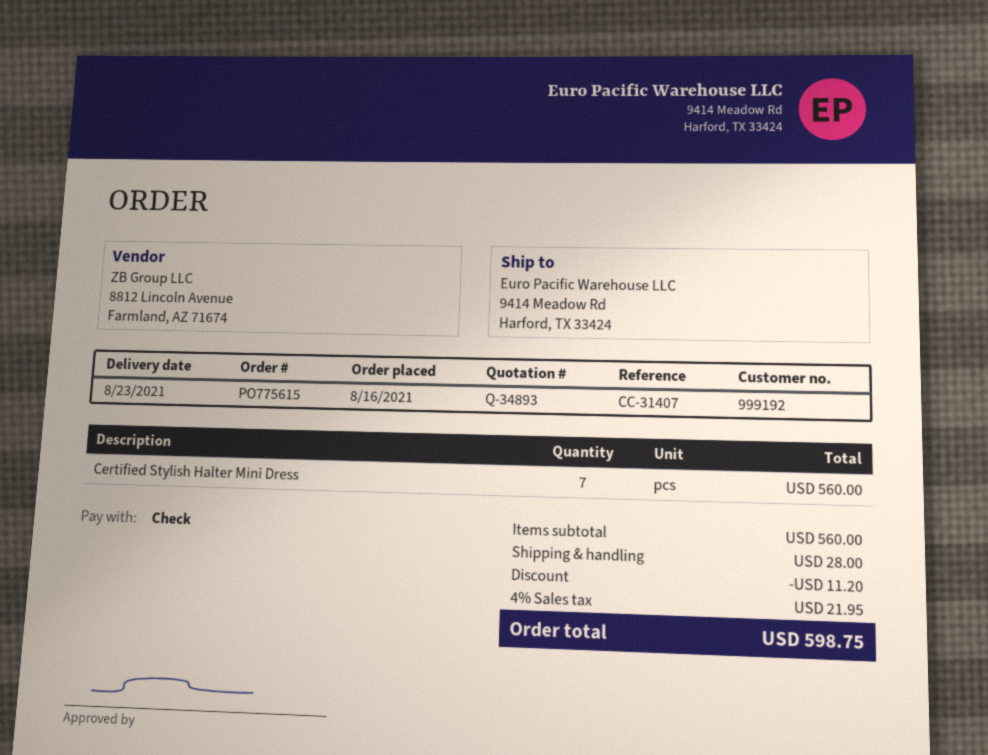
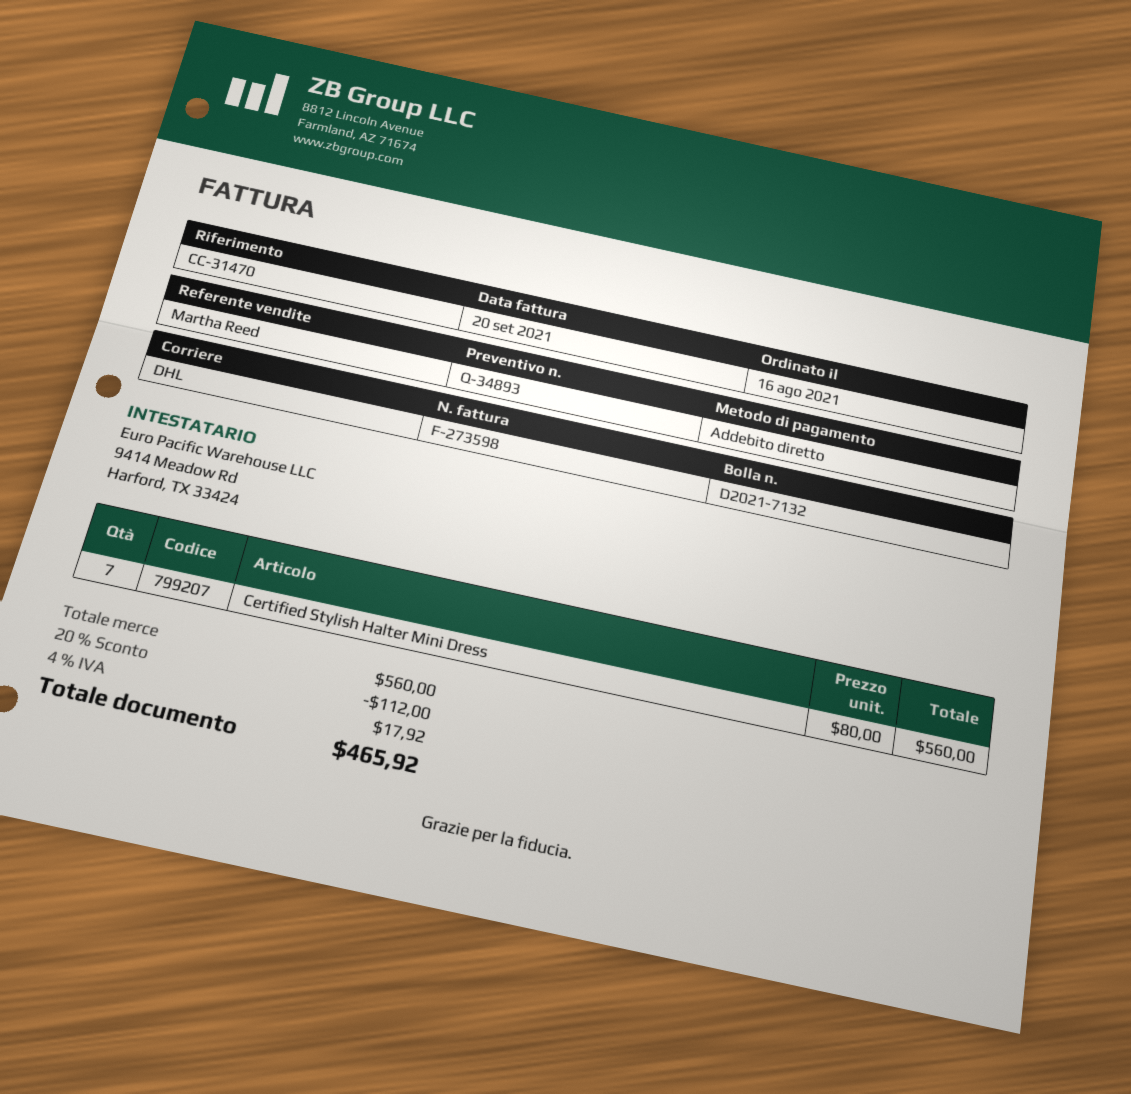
reference: CC-31407 -> CC-31470
payment method: cheque -> direct debit
discount: 11.20 -> 112.00
shipping: 28.00 -> none
tax: 4% = 21.95 -> 4% = 17.92
total: 598.75 -> 465.92

